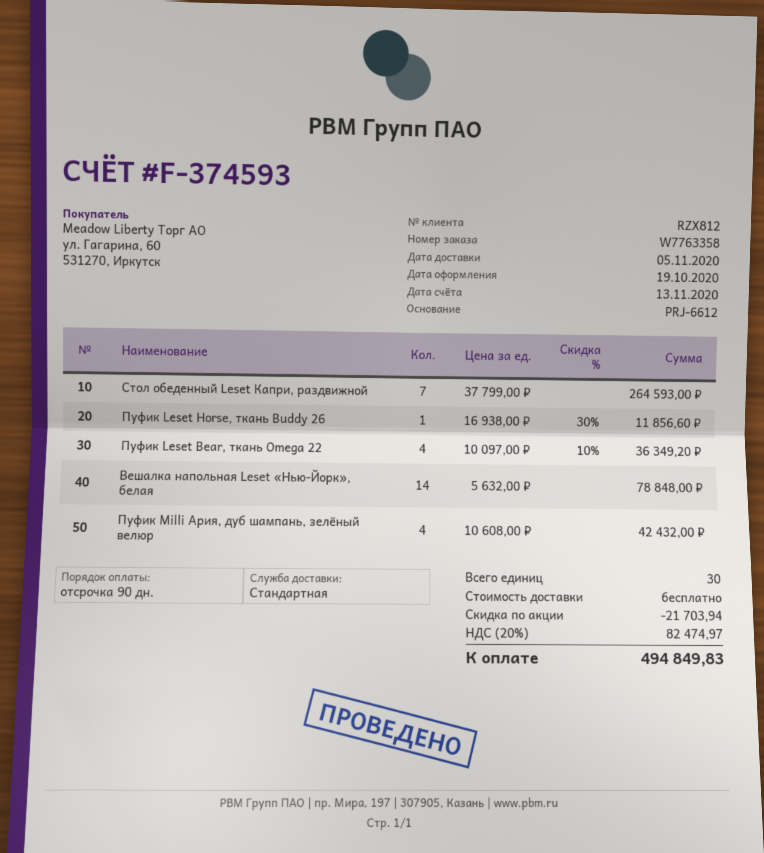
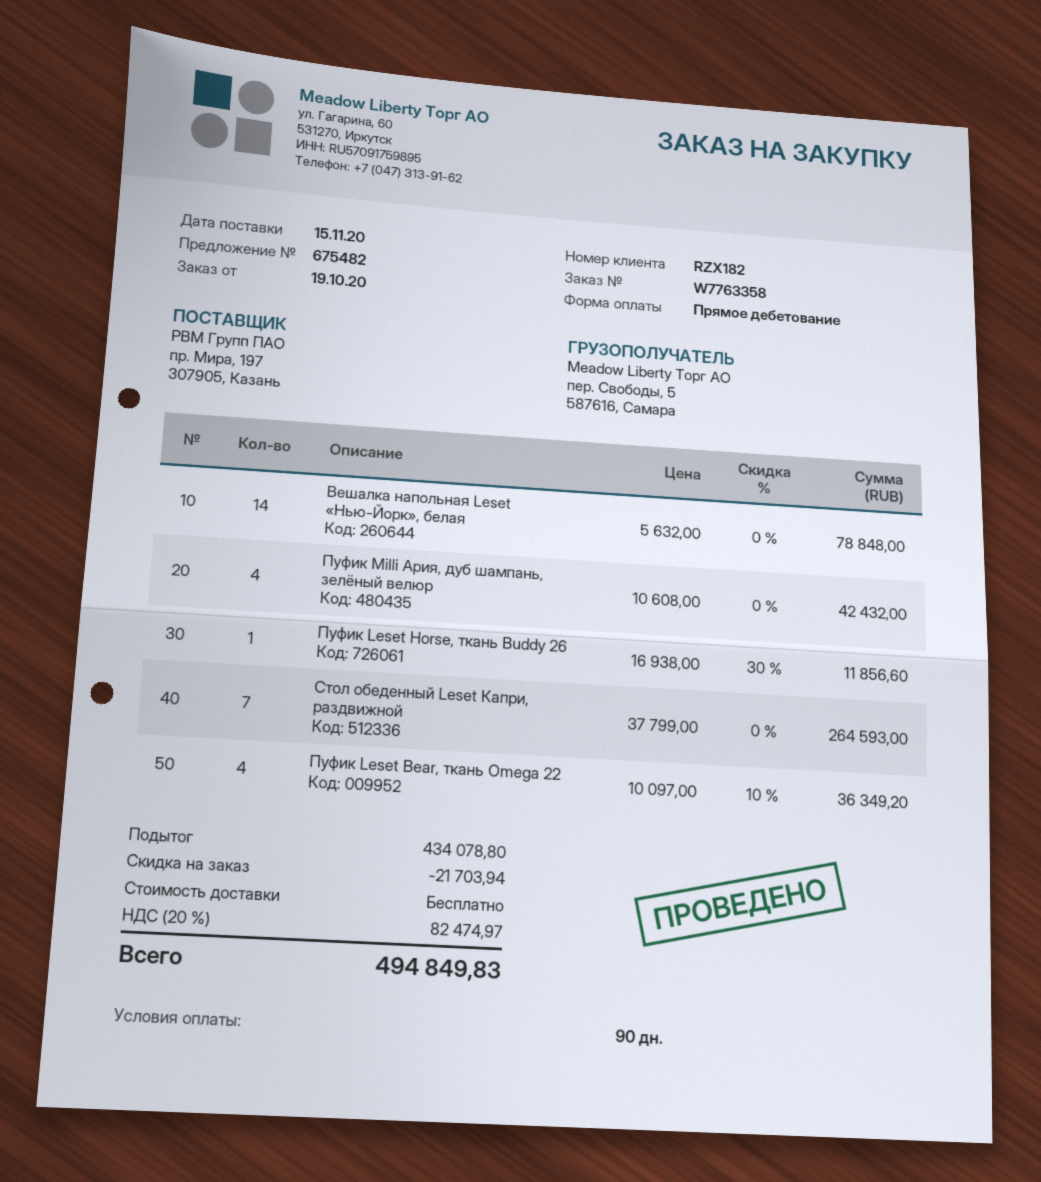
delivery date: 2020-11-05 -> 2020-11-15
customer number: RZX812 -> RZX182

